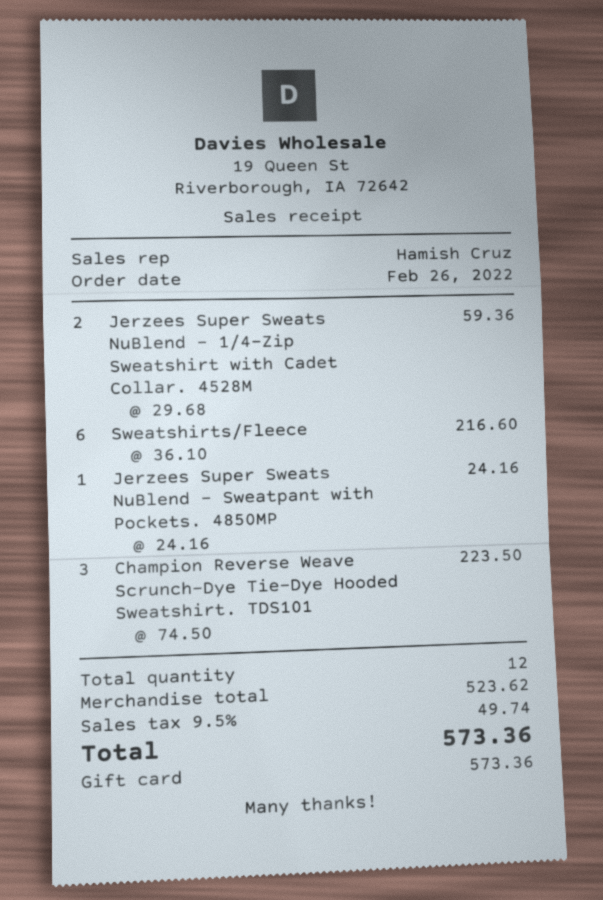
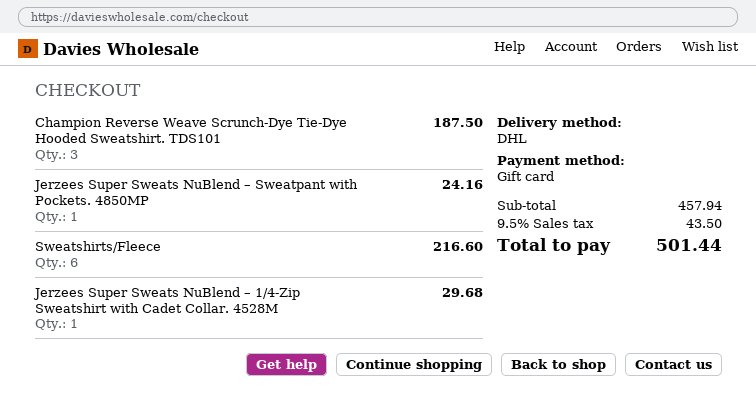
Jerzees Super Sweats NuBlend – 1/4-Zip Sweatshirt with Cadet Collar. 4528M: 2 for 59.36 -> 1 for 29.68
Champion Reverse Weave Scrunch-Dye Tie-Dye Hooded Sweatshirt. TDS101: 3 for 223.50 -> 3 for 187.50
subtotal: 523.62 -> 457.94
tax: 9.5% = 49.74 -> 9.5% = 43.50
total: 573.36 -> 501.44

